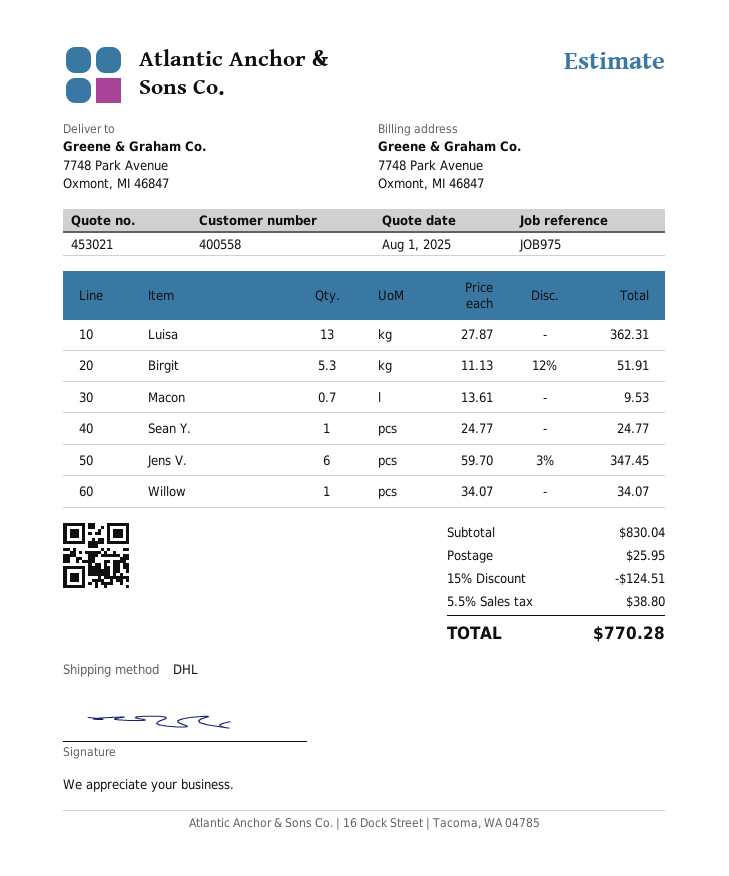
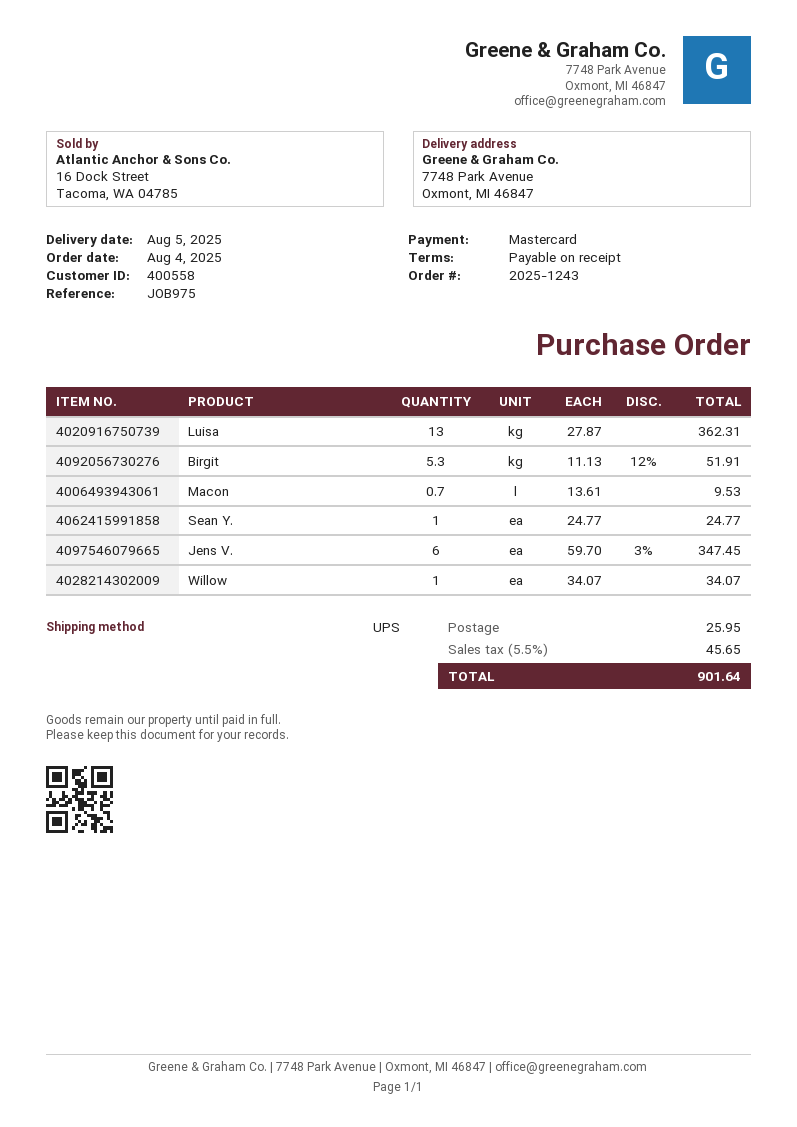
shipping method: DHL -> UPS
discount: 15% = 124.51 -> none
tax: 5.5% = 38.80 -> 5.5% = 45.65
total: 770.28 -> 901.64

